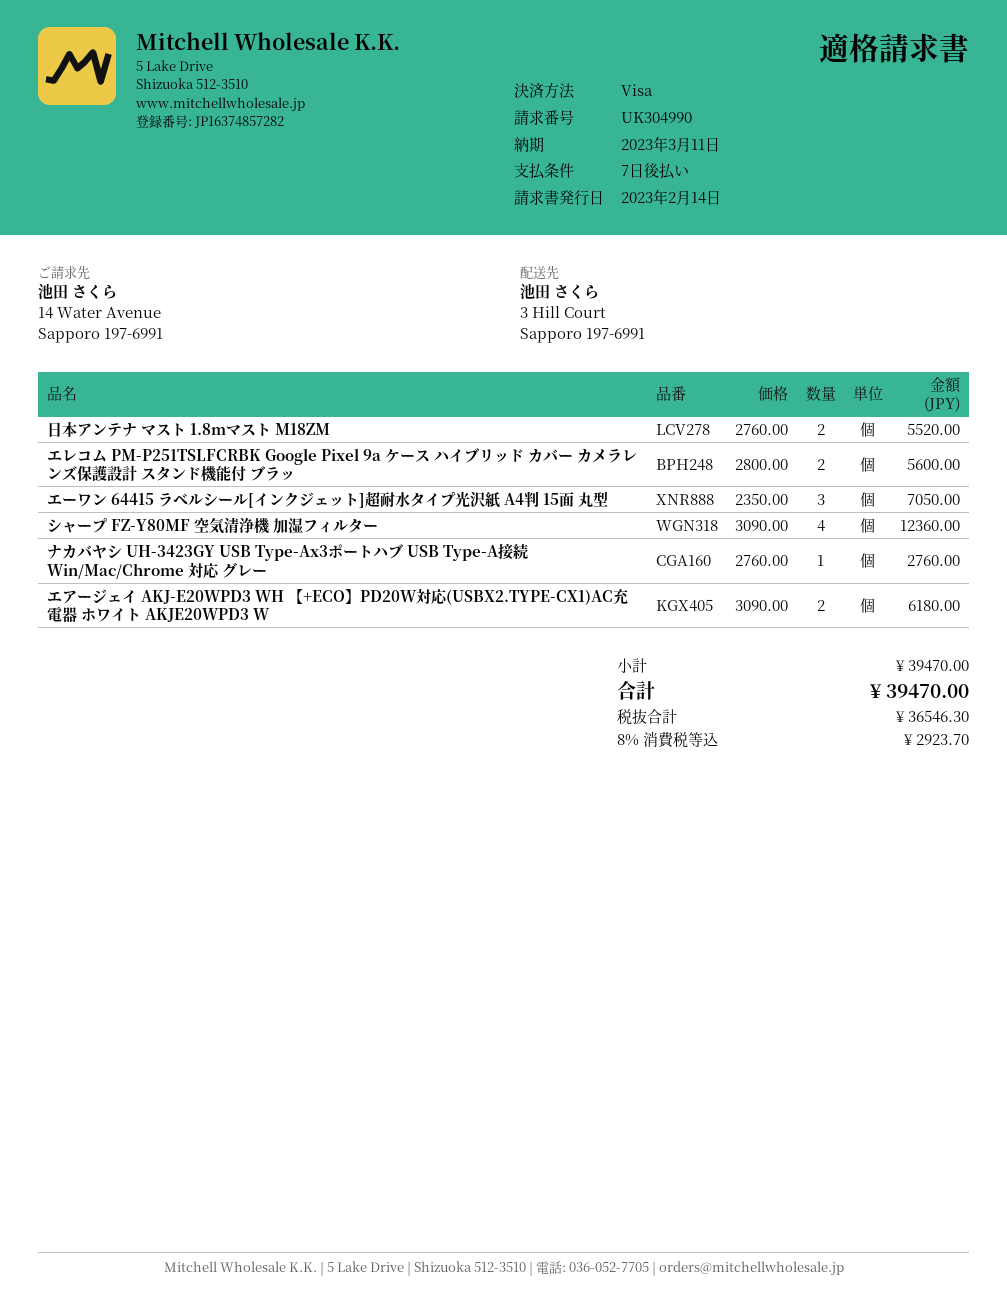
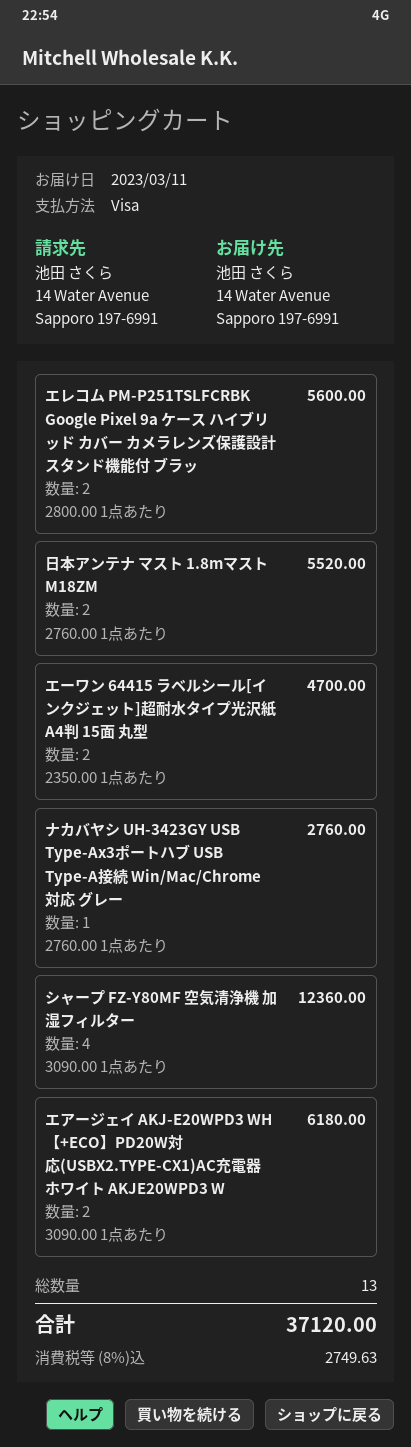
ship to: 3 Hill Court, Sapporo 197-6991 -> 14 Water Avenue, Sapporo 197-6991
エーワン 64415 ラベルシール[インクジェット]超耐水タイプ光沢紙 A4判 15面 丸型: 3 x 2350.00 = 7050.00 -> 2 x 2350.00 = 4700.00
tax: 8% = 2923.70 -> 8% = 2749.63
total: 39470.00 -> 37120.00

